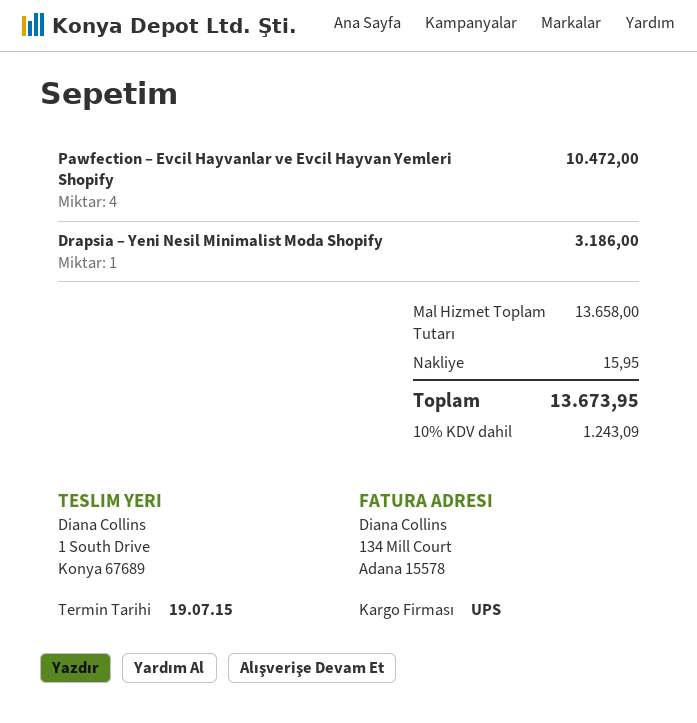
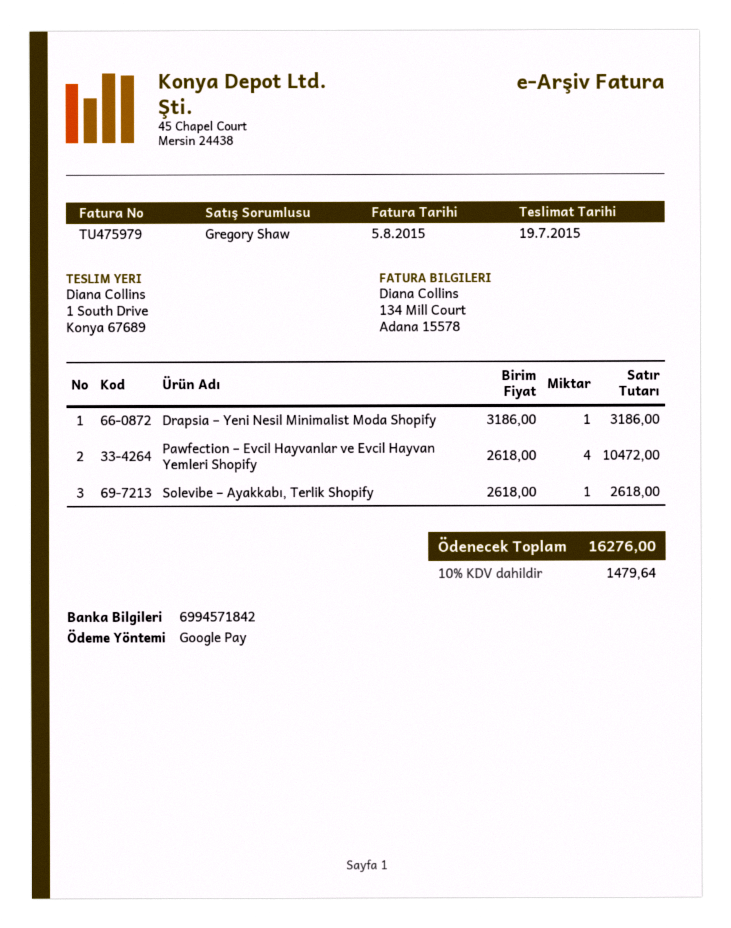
Solevibe – Ayakkabı, Terlik Shopify: none -> 1 for 2618.00
shipping: 15.95 -> none
tax: 10% = 1243.09 -> 10% = 1479.64
total: 13673.95 -> 16276.00

